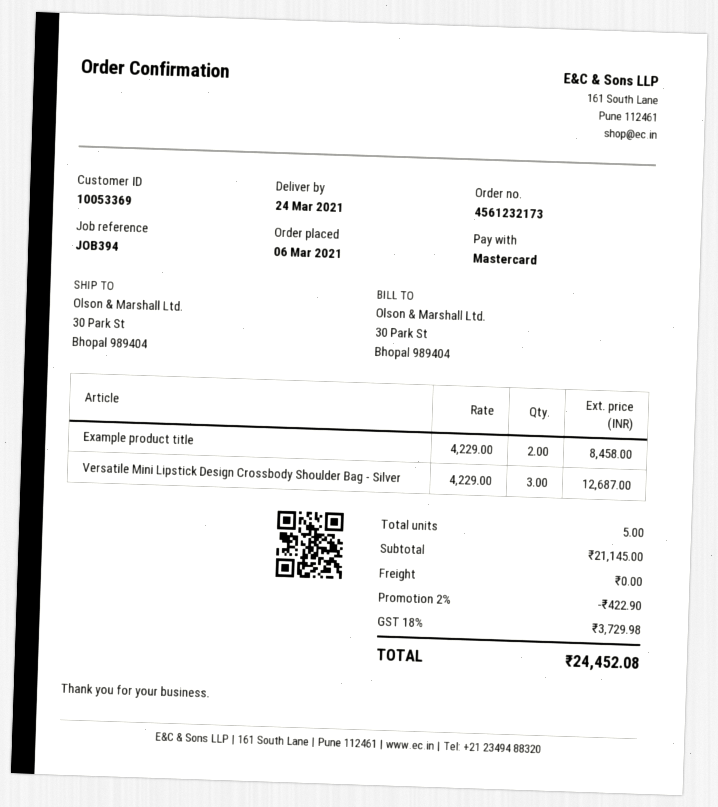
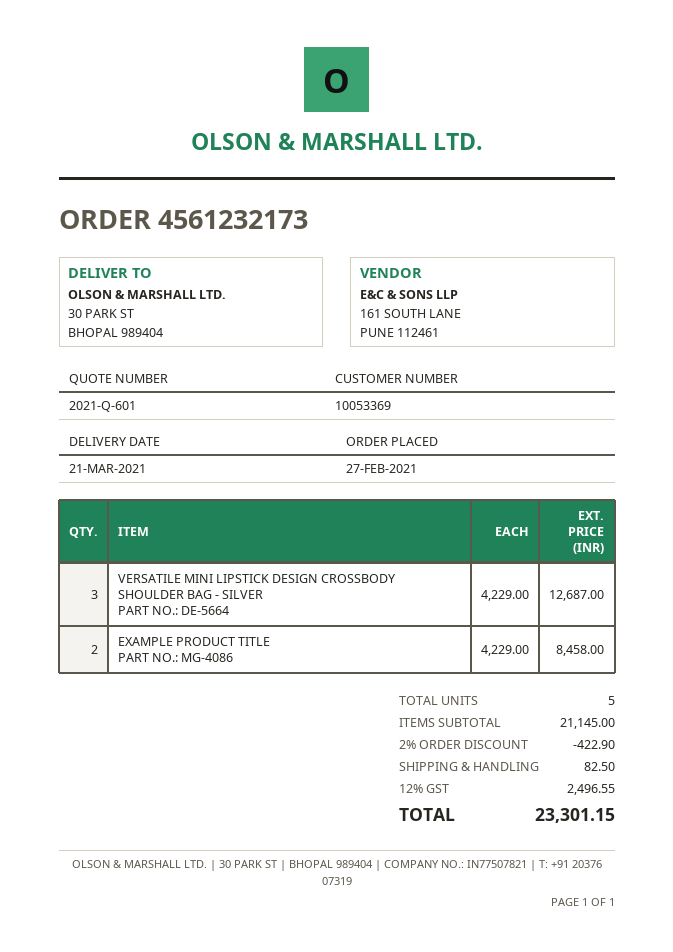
order date: 2021-03-06 -> 2021-02-27
delivery date: 2021-03-24 -> 2021-03-21
shipping: 0.00 -> 82.50
tax: 18% = 3729.98 -> 12% = 2496.55
total: 24452.08 -> 23301.15

